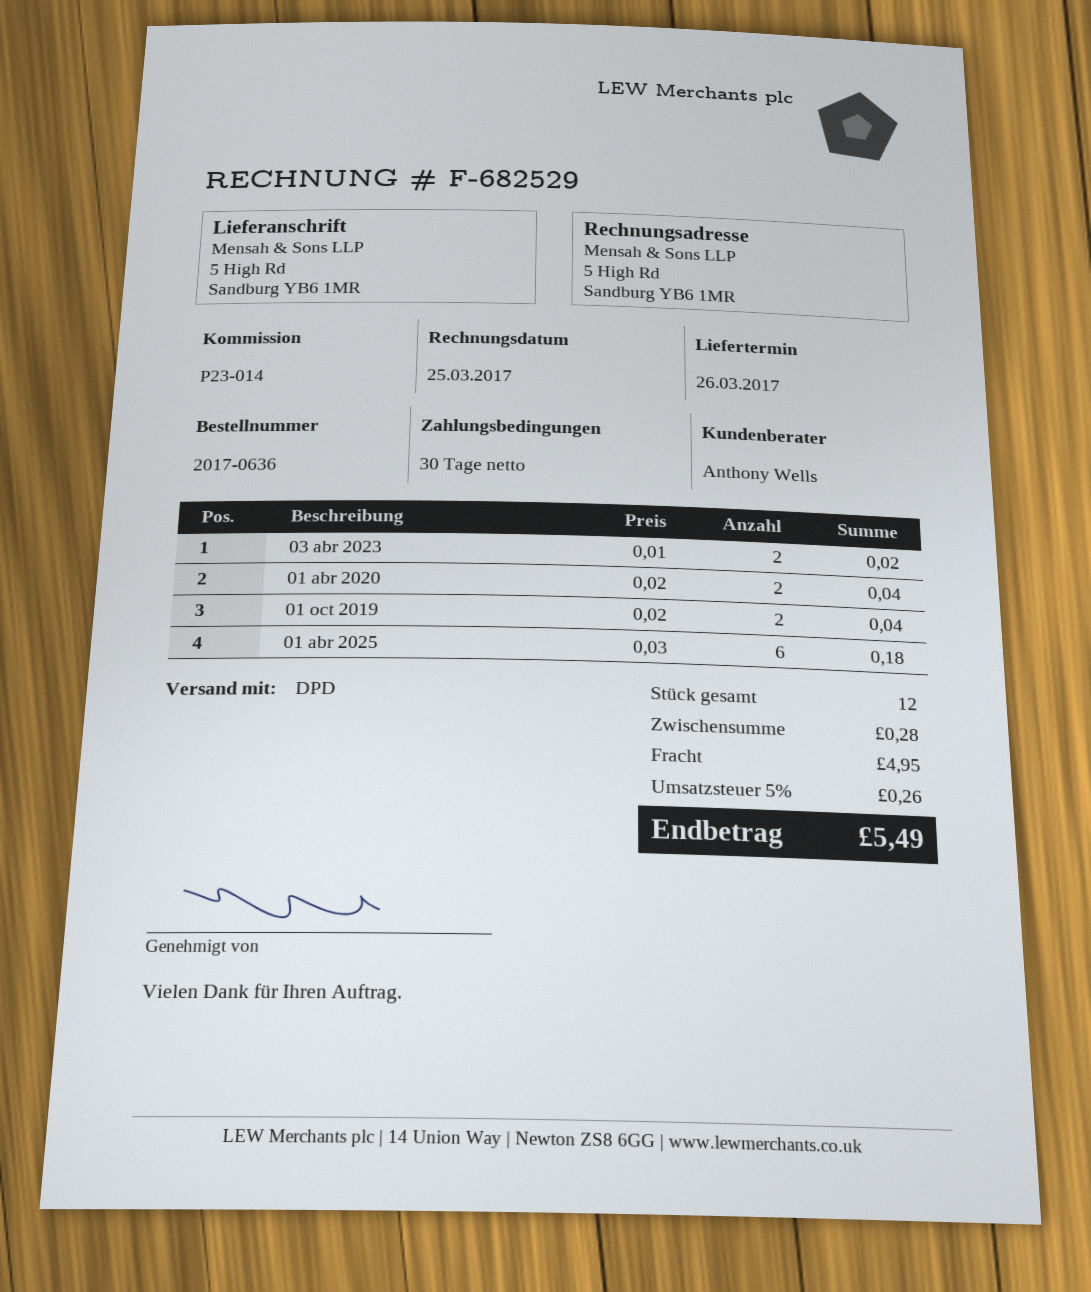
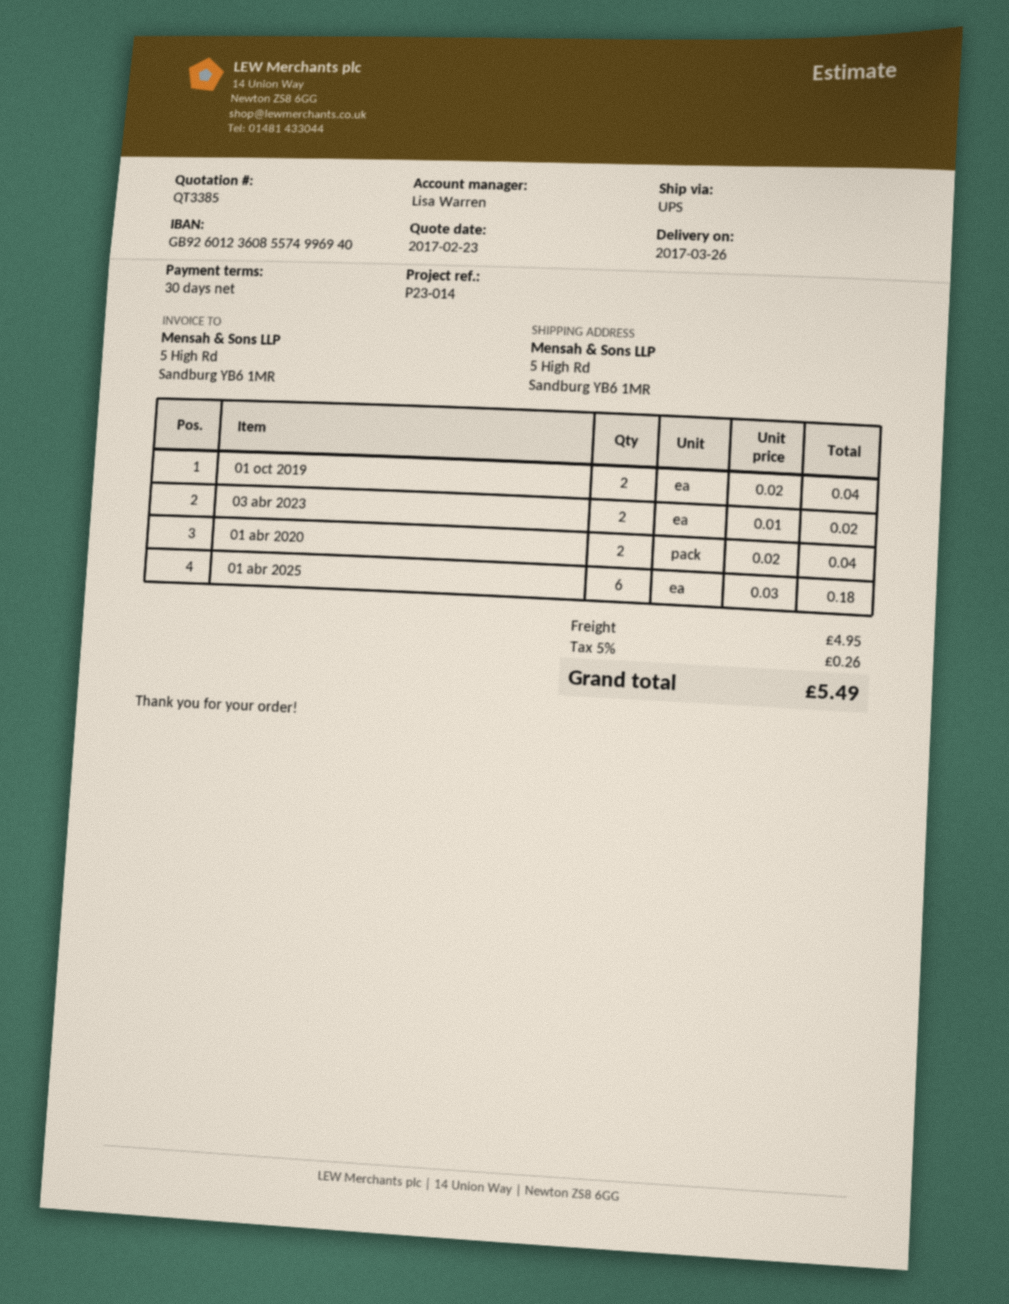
sales rep: Anthony Wells -> Lisa Warren
shipping method: DPD -> UPS

